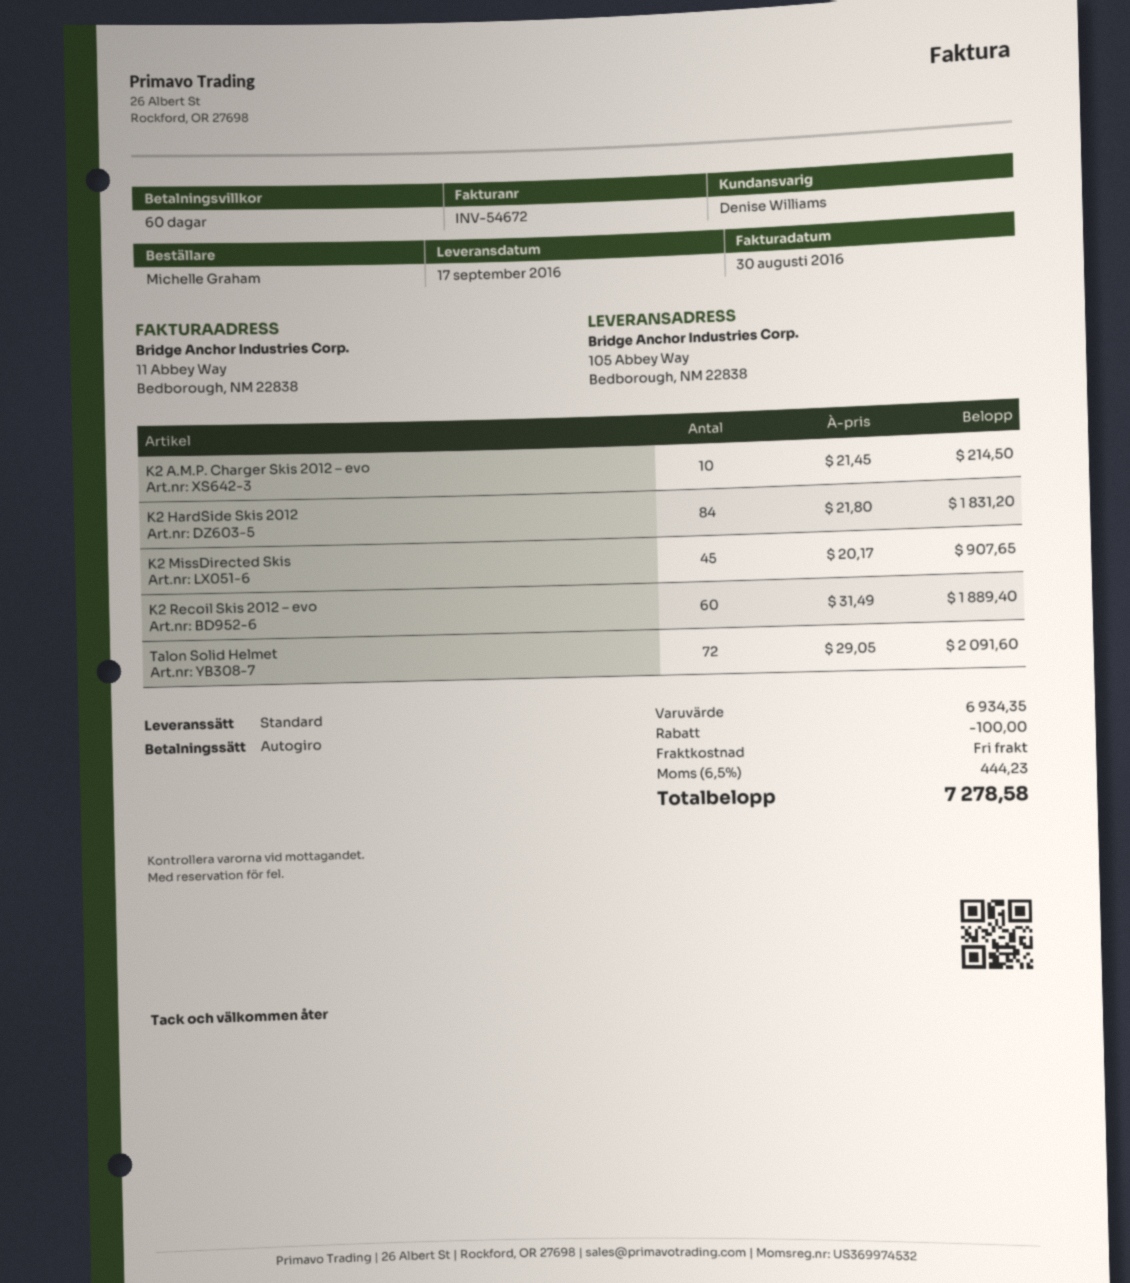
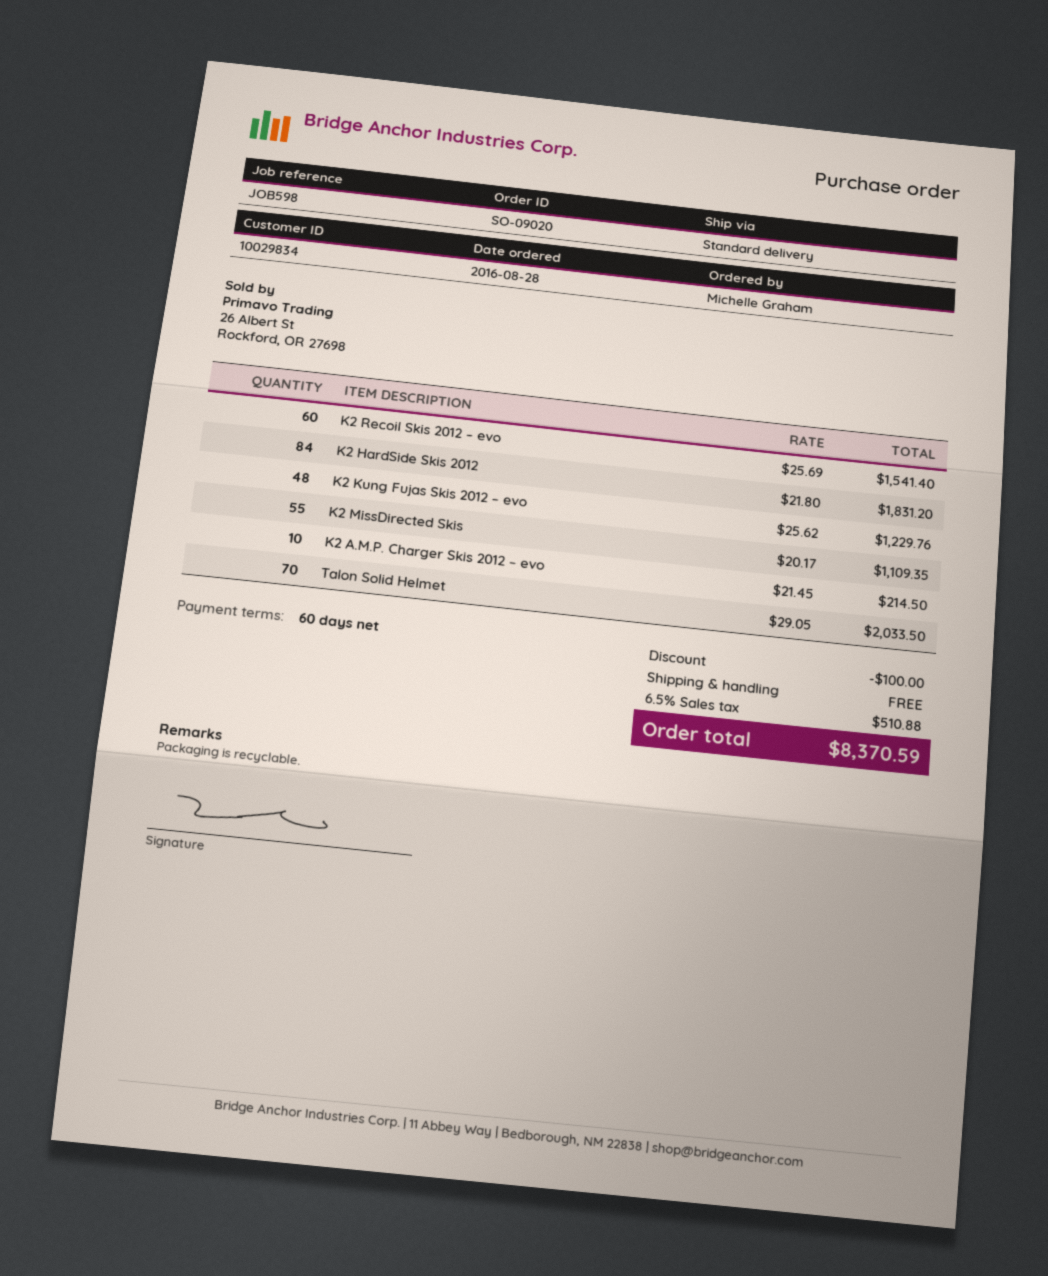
K2 MissDirected Skis: 45 x 20.17 = 907.65 -> 55 x 20.17 = 1109.35
K2 Recoil Skis 2012 – evo: 60 x 31.49 = 1889.40 -> 60 x 25.69 = 1541.40
Talon Solid Helmet: 72 x 29.05 = 2091.60 -> 70 x 29.05 = 2033.50
K2 Kung Fujas Skis 2012 – evo: none -> 48 x 25.62 = 1229.76
tax: 6.5% = 444.23 -> 6.5% = 510.88
total: 7278.58 -> 8370.59

